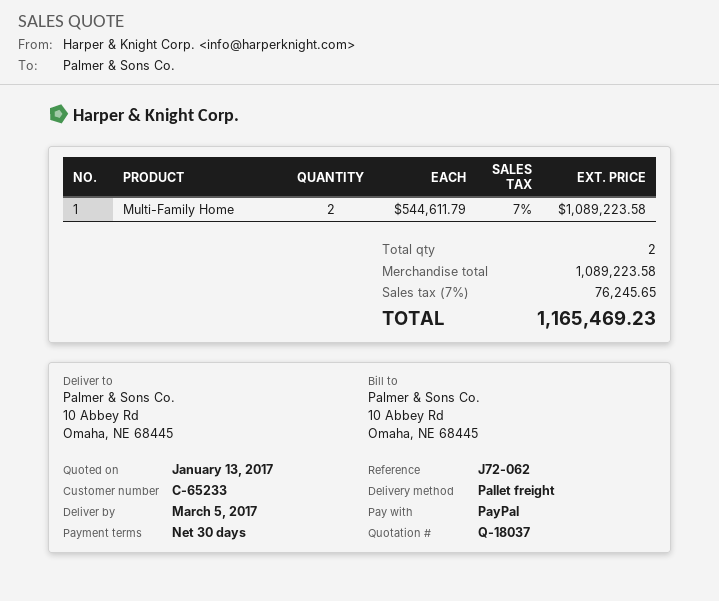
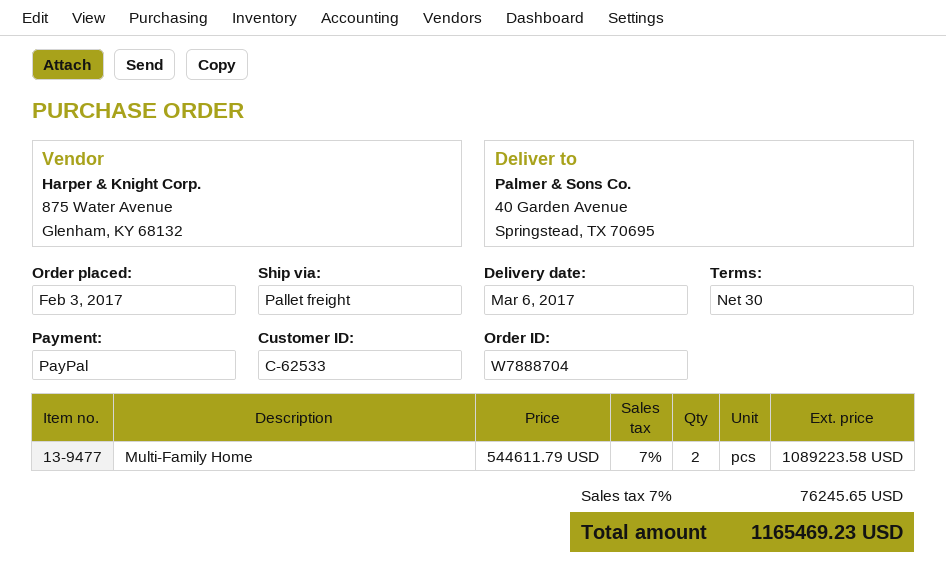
delivery date: 2017-03-05 -> 2017-03-06
customer number: C-65233 -> C-62533
ship to: 10 Abbey Rd, Omaha, NE 68445 -> 40 Garden Avenue, Springstead, TX 70695

